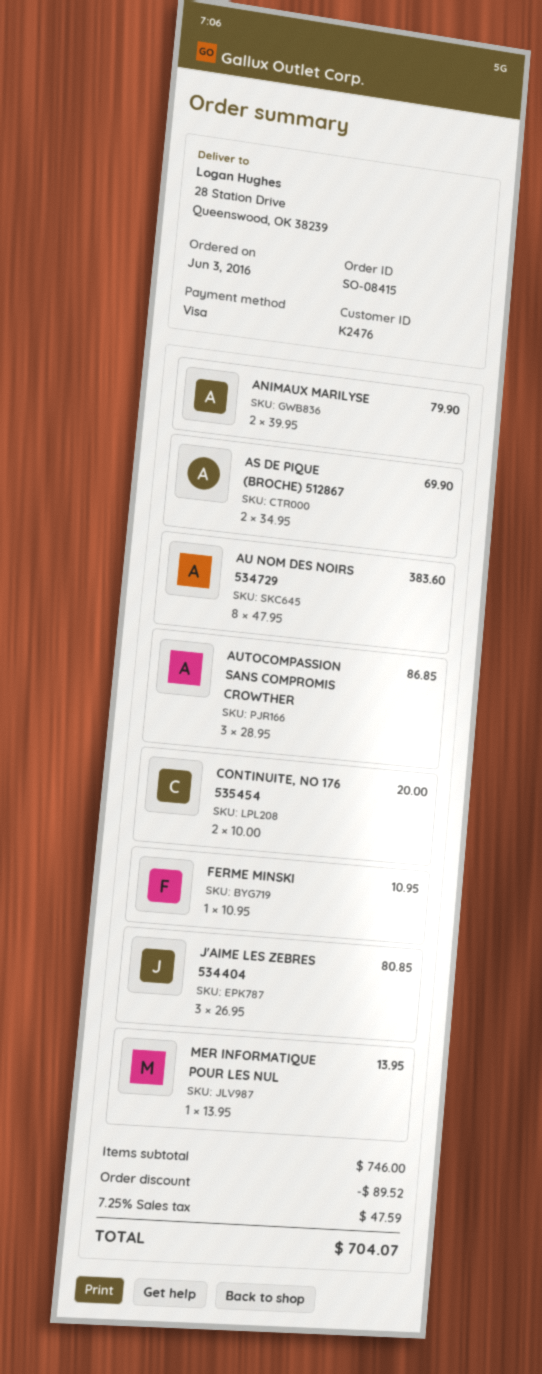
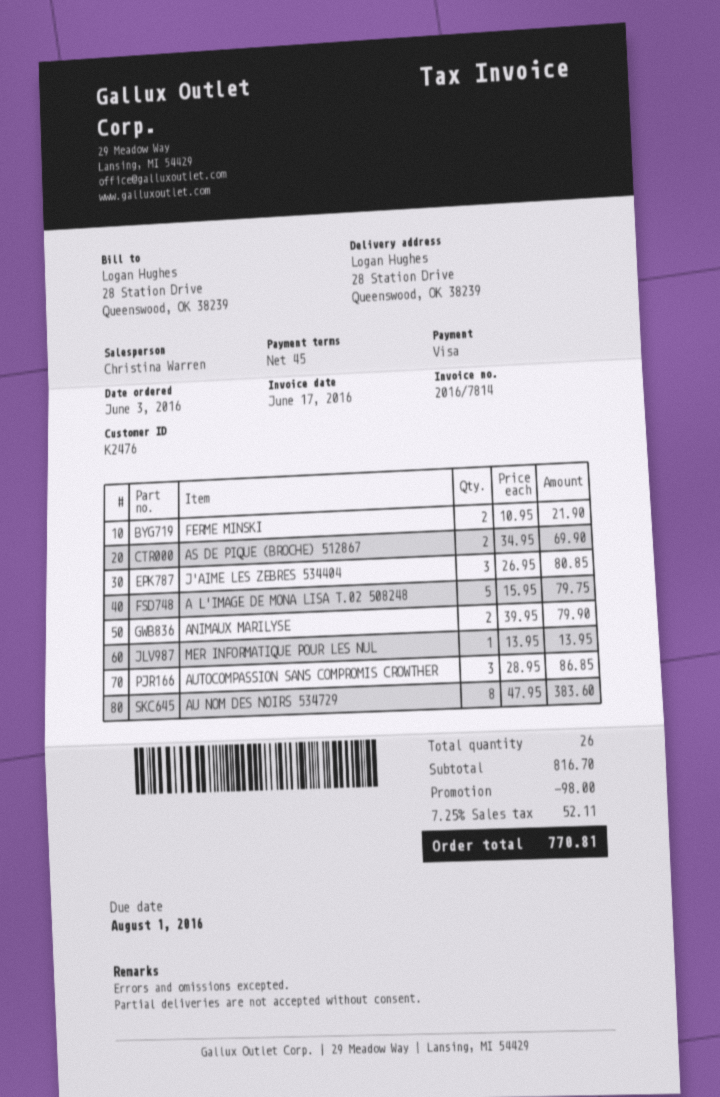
CONTINUITE, NO 176 535454: 2 x 10.00 = 20.00 -> none
FERME MINSKI: 1 x 10.95 = 10.95 -> 2 x 10.95 = 21.90
A L'IMAGE DE MONA LISA T.02 508248: none -> 5 x 15.95 = 79.75
subtotal: 746.00 -> 816.70
discount: 89.52 -> 98.00
tax: 7.25% = 47.59 -> 7.25% = 52.11
total: 704.07 -> 770.81

